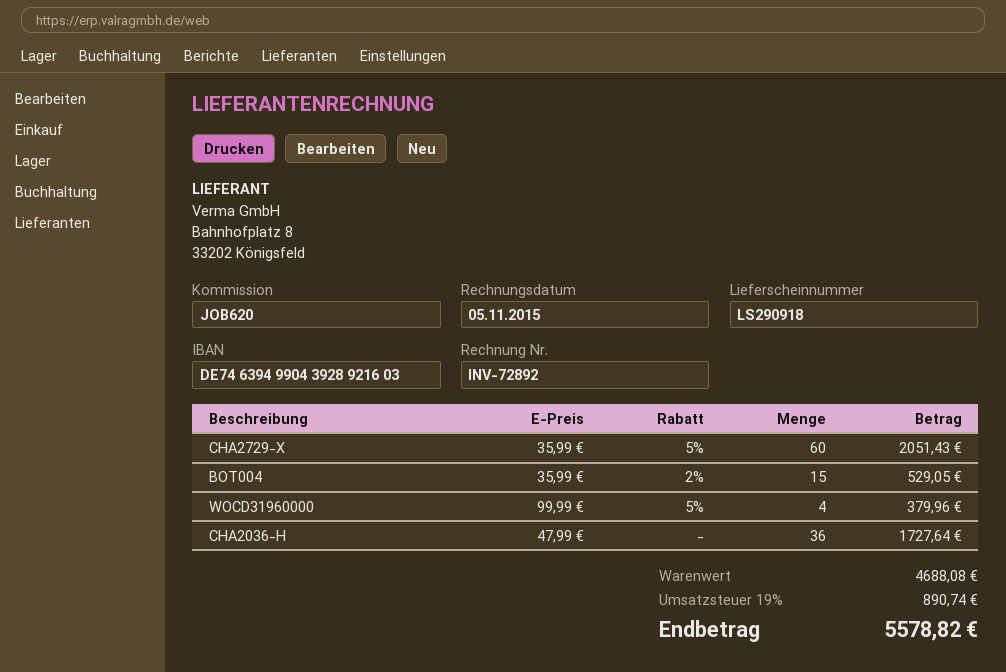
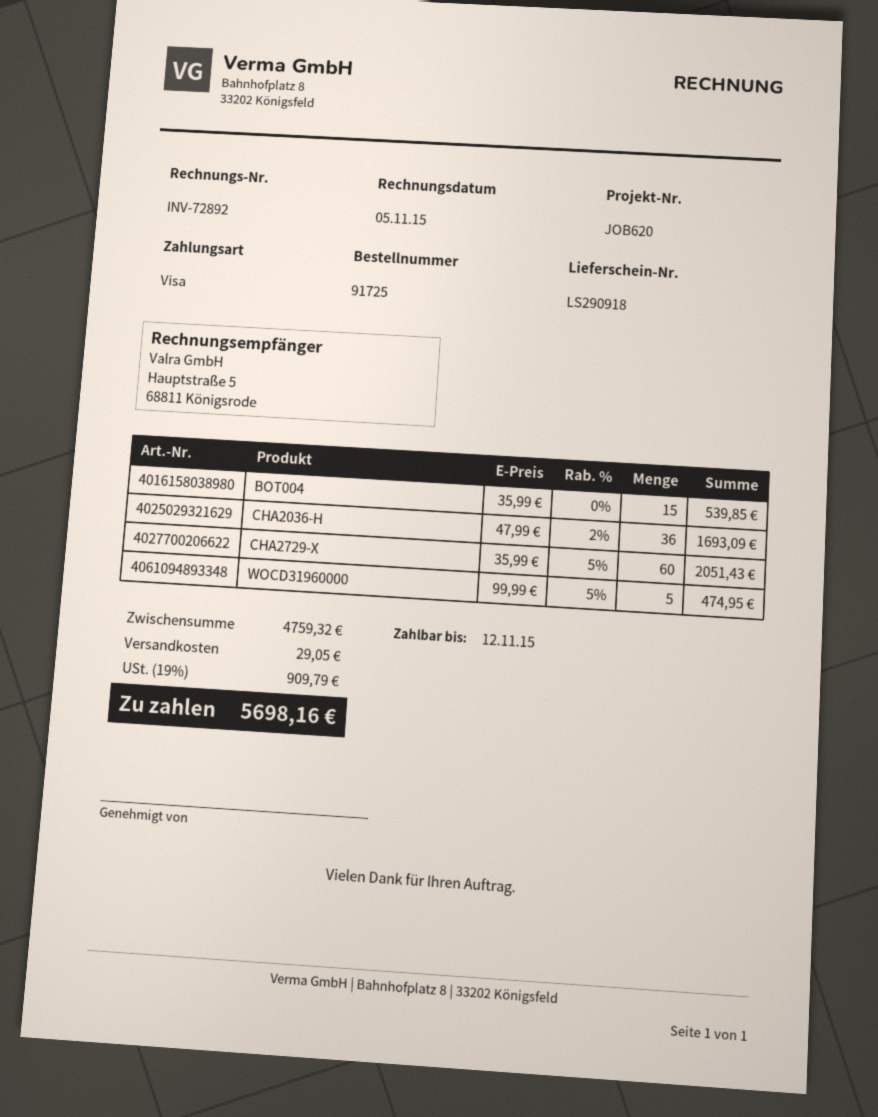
BOT004: 15 x 35.99 - 2% = 529.05 -> 15 x 35.99 = 539.85
WOCD31960000: 4 x 99.99 - 5% = 379.96 -> 5 x 99.99 - 5% = 474.95
CHA2036-H: 36 x 47.99 = 1727.64 -> 36 x 47.99 - 2% = 1693.09
subtotal: 4688.08 -> 4759.32
shipping: none -> 29.05
tax: 19% = 890.74 -> 19% = 909.79
total: 5578.82 -> 5698.16

